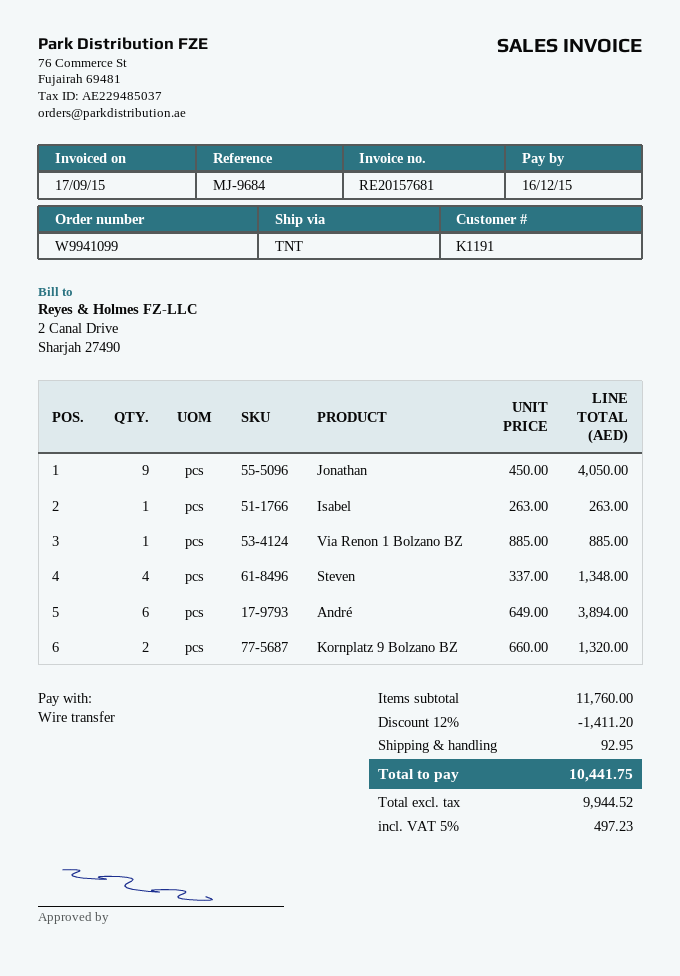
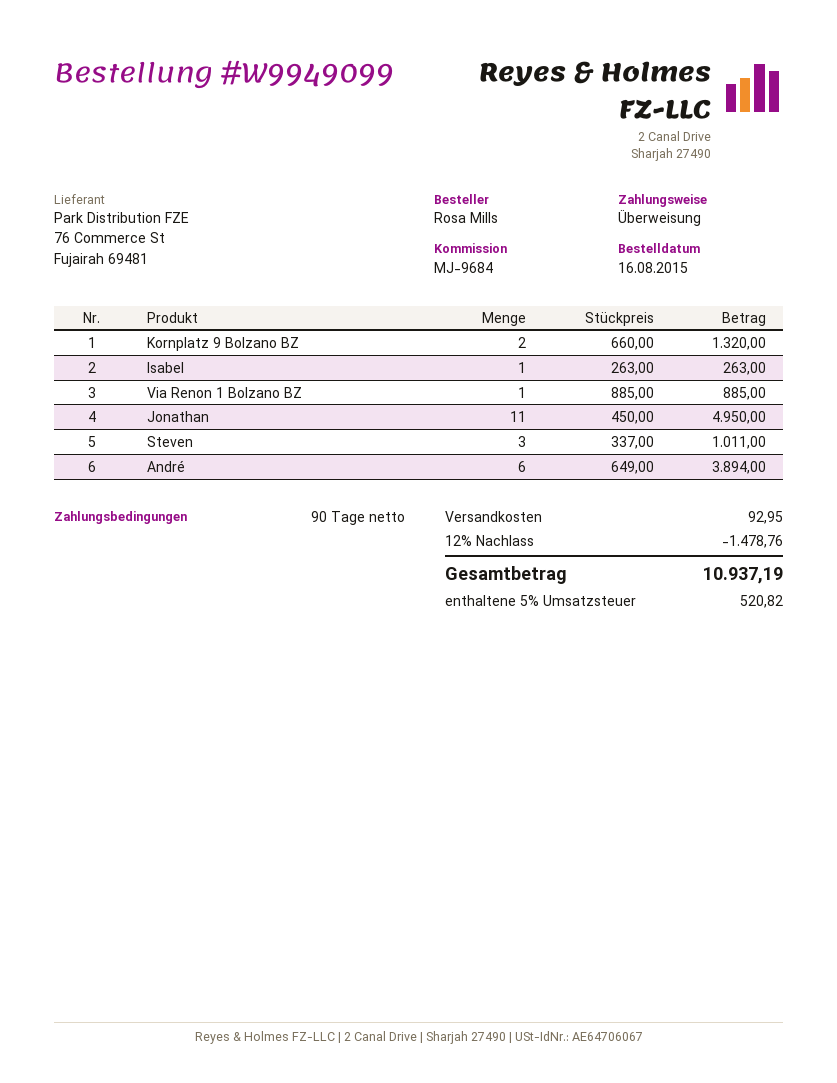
order number: W9941099 -> W9949099
Jonathan: 9 x 450.00 = 4050.00 -> 11 x 450.00 = 4950.00
Steven: 4 x 337.00 = 1348.00 -> 3 x 337.00 = 1011.00
discount: 12% = 1411.20 -> 12% = 1478.76
tax: 5% = 497.23 -> 5% = 520.82
total: 10441.75 -> 10937.19

